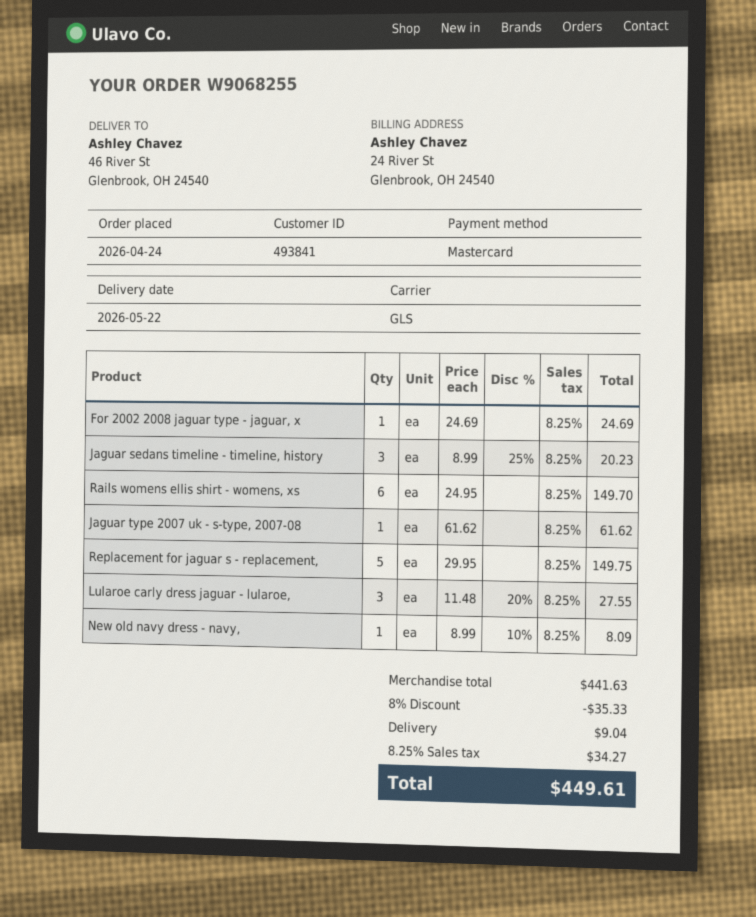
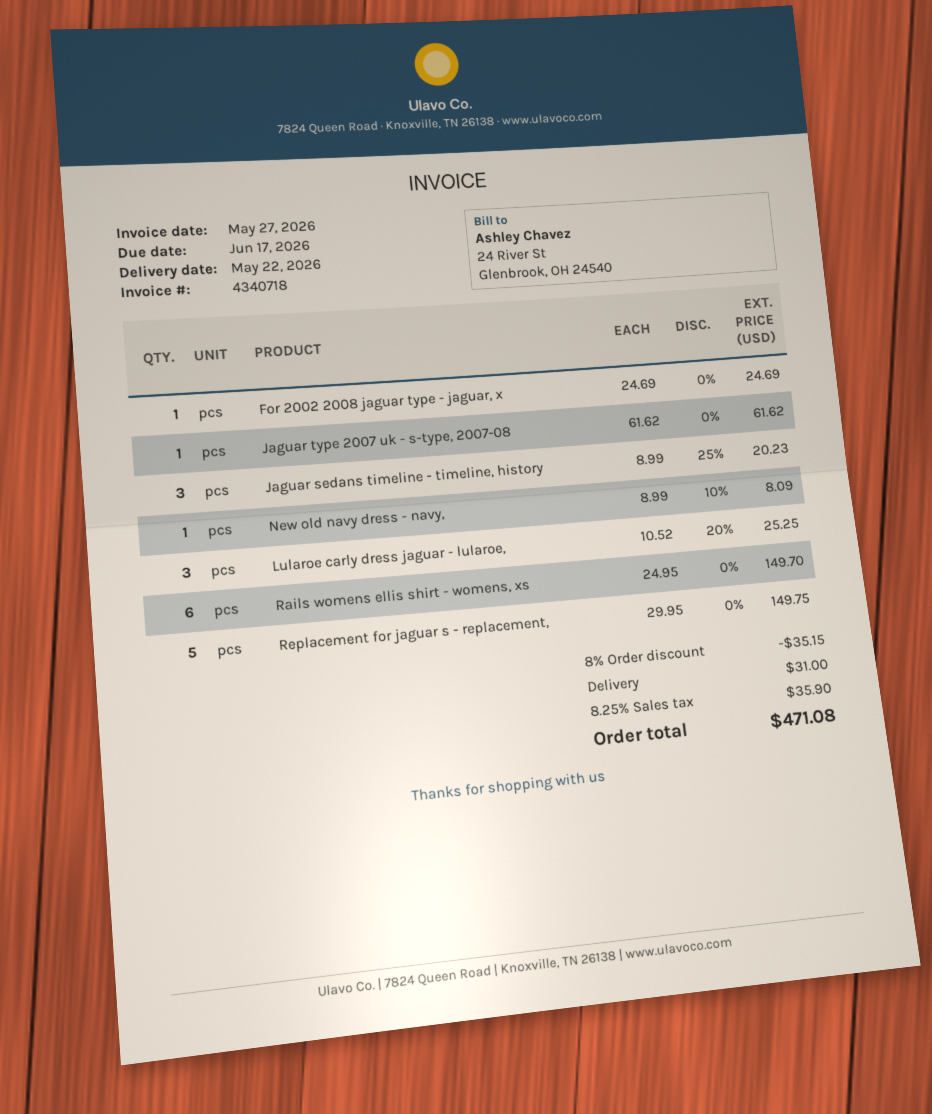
Lularoe carly dress jaguar - lularoe,: 3 x 11.48 - 20% = 27.55 -> 3 x 10.52 - 20% = 25.25
discount: 8% = 35.33 -> 8% = 35.15
shipping: 9.04 -> 31.00
tax: 8.25% = 34.27 -> 8.25% = 35.90
total: 449.61 -> 471.08

